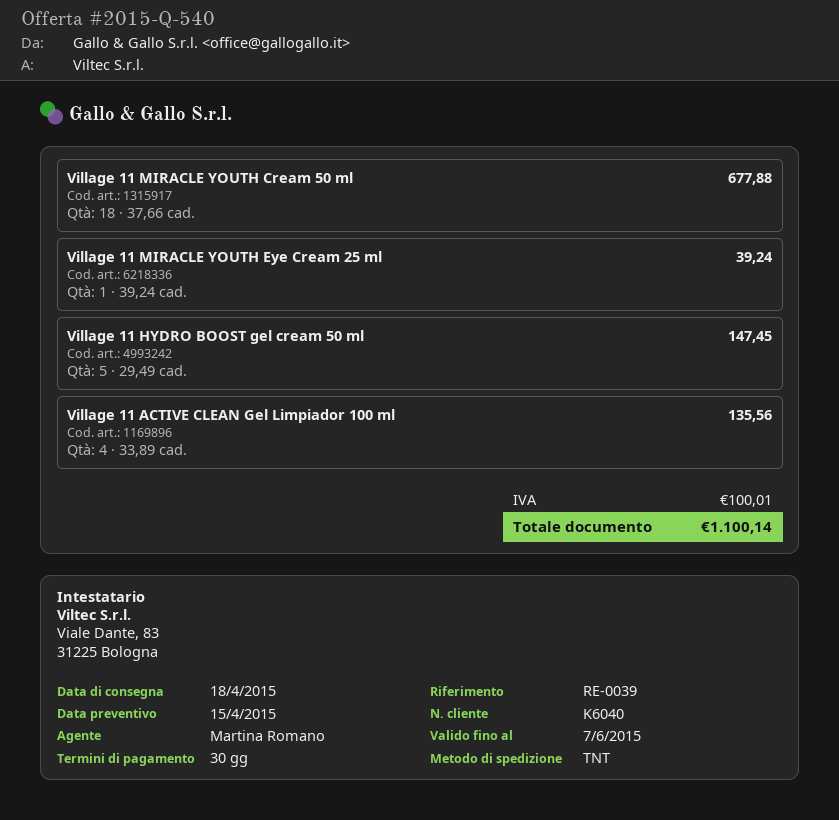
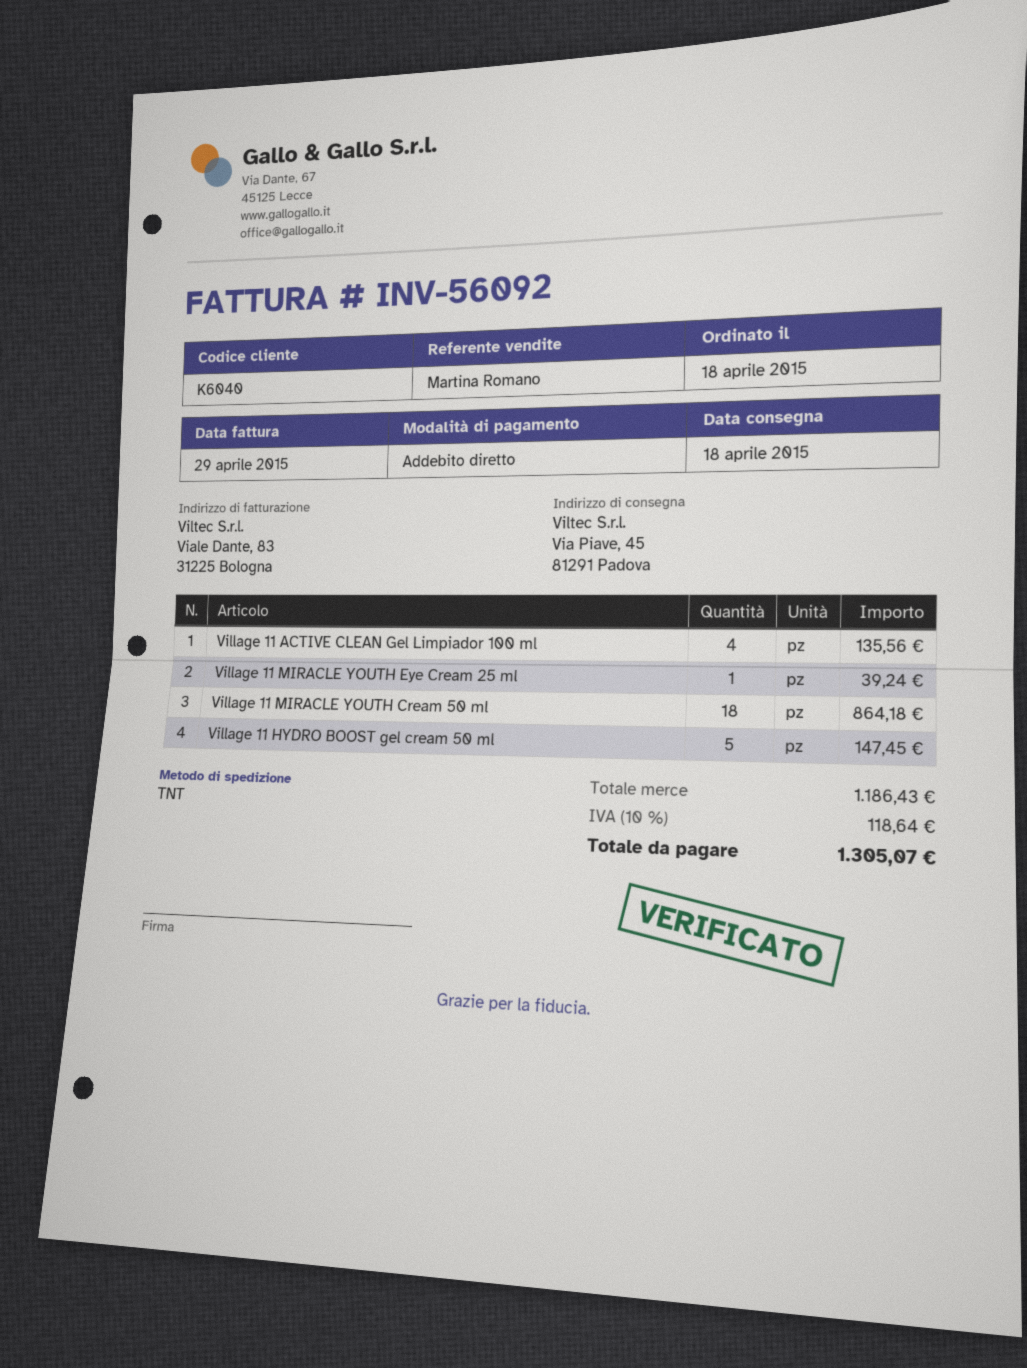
Village 11 MIRACLE YOUTH Cream 50 ml: 18 for 677.88 -> 18 for 864.18
tax: 100.01 -> 118.64
total: 1100.14 -> 1305.07

